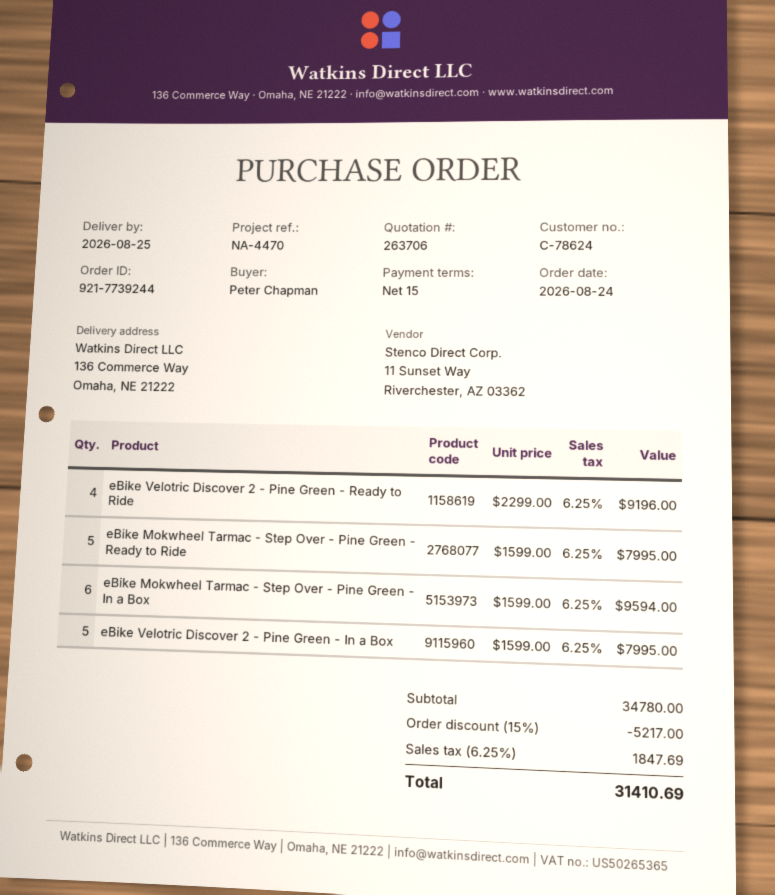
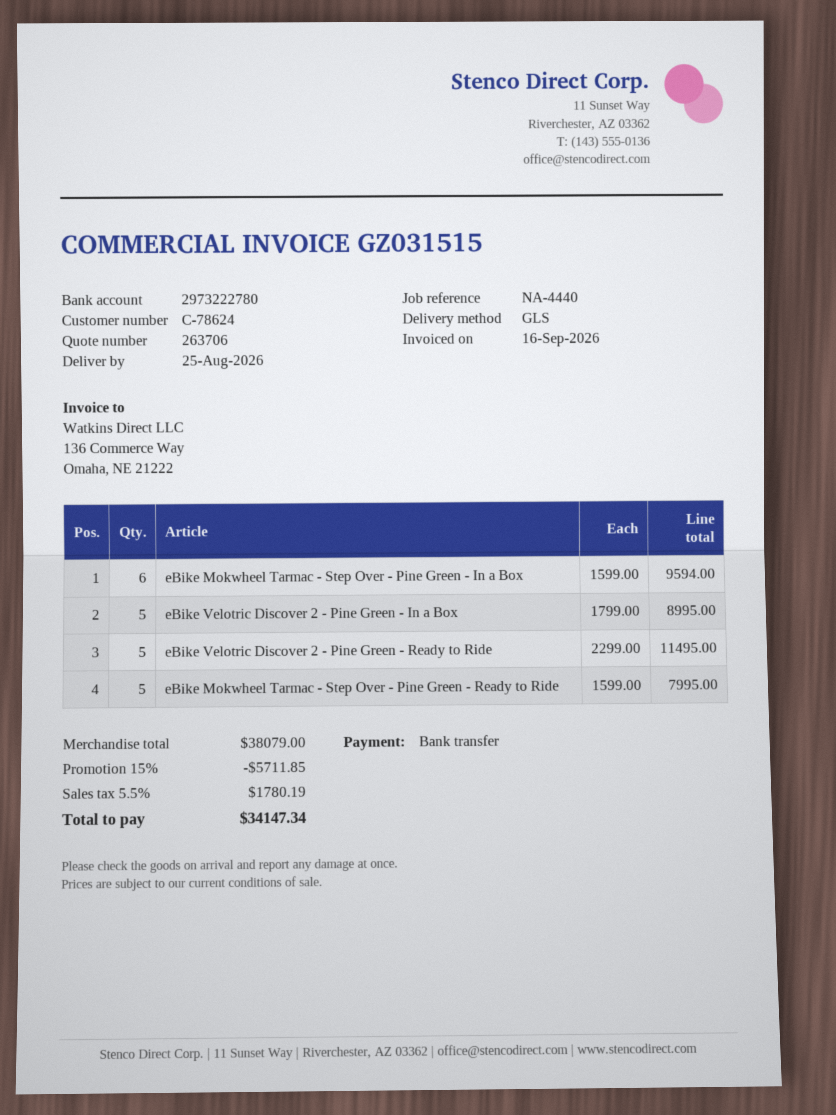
reference: NA-4470 -> NA-4440
eBike Velotric Discover 2 - Pine Green - Ready to Ride: 4 x 2299.00 = 9196.00 -> 5 x 2299.00 = 11495.00
eBike Velotric Discover 2 - Pine Green - In a Box: 5 x 1599.00 = 7995.00 -> 5 x 1799.00 = 8995.00
subtotal: 34780.00 -> 38079.00
discount: 15% = 5217.00 -> 15% = 5711.85
tax: 6.25% = 1847.69 -> 5.5% = 1780.19
total: 31410.69 -> 34147.34

